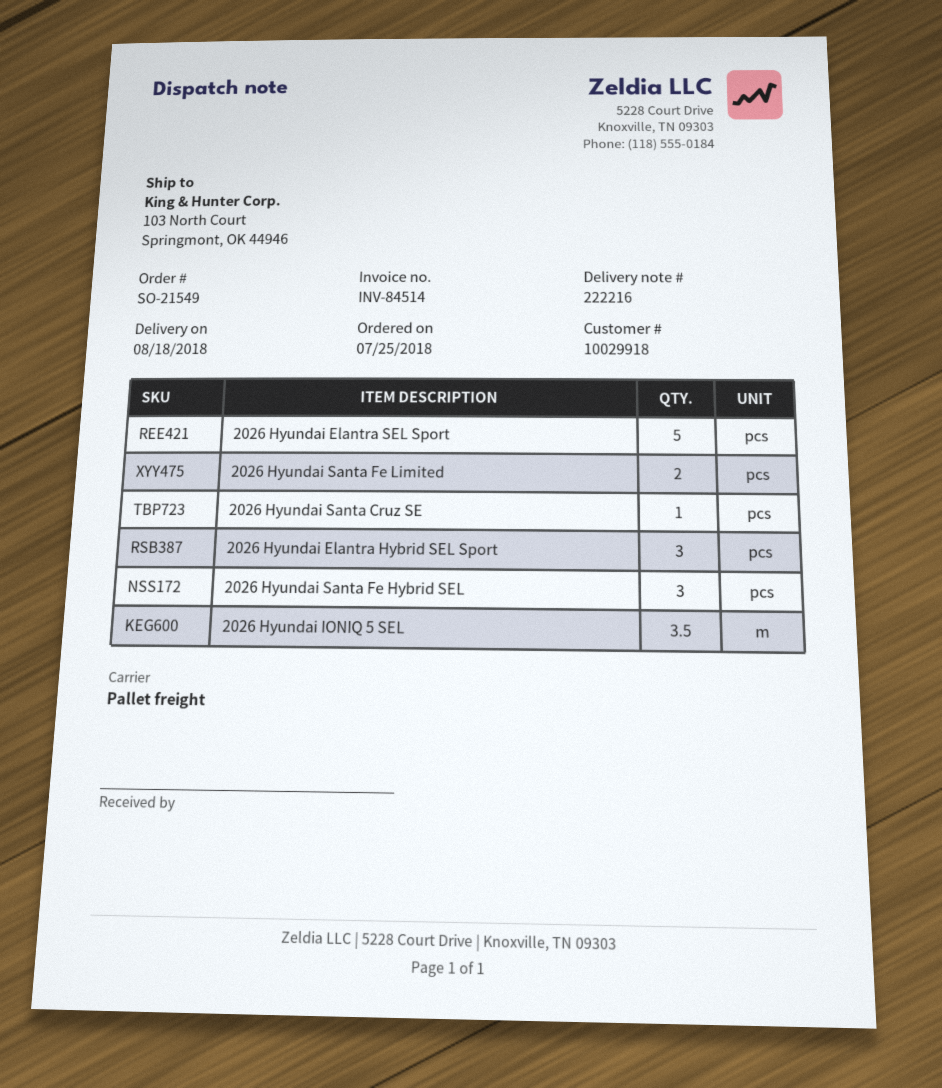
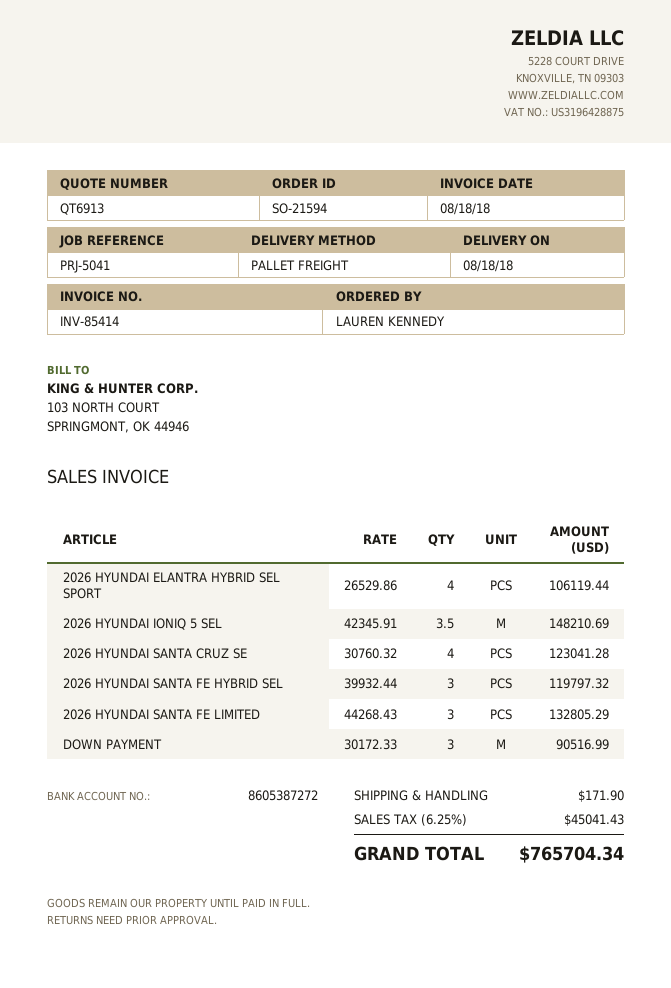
order number: SO-21549 -> SO-21594
invoice number: INV-84514 -> INV-85414
2026 Hyundai Elantra SEL Sport: 5 -> none
2026 Hyundai Santa Fe Limited: 2 -> 3
2026 Hyundai Santa Cruz SE: 1 -> 4
2026 Hyundai Elantra Hybrid SEL Sport: 3 -> 4
DOWN PAYMENT: none -> 3

